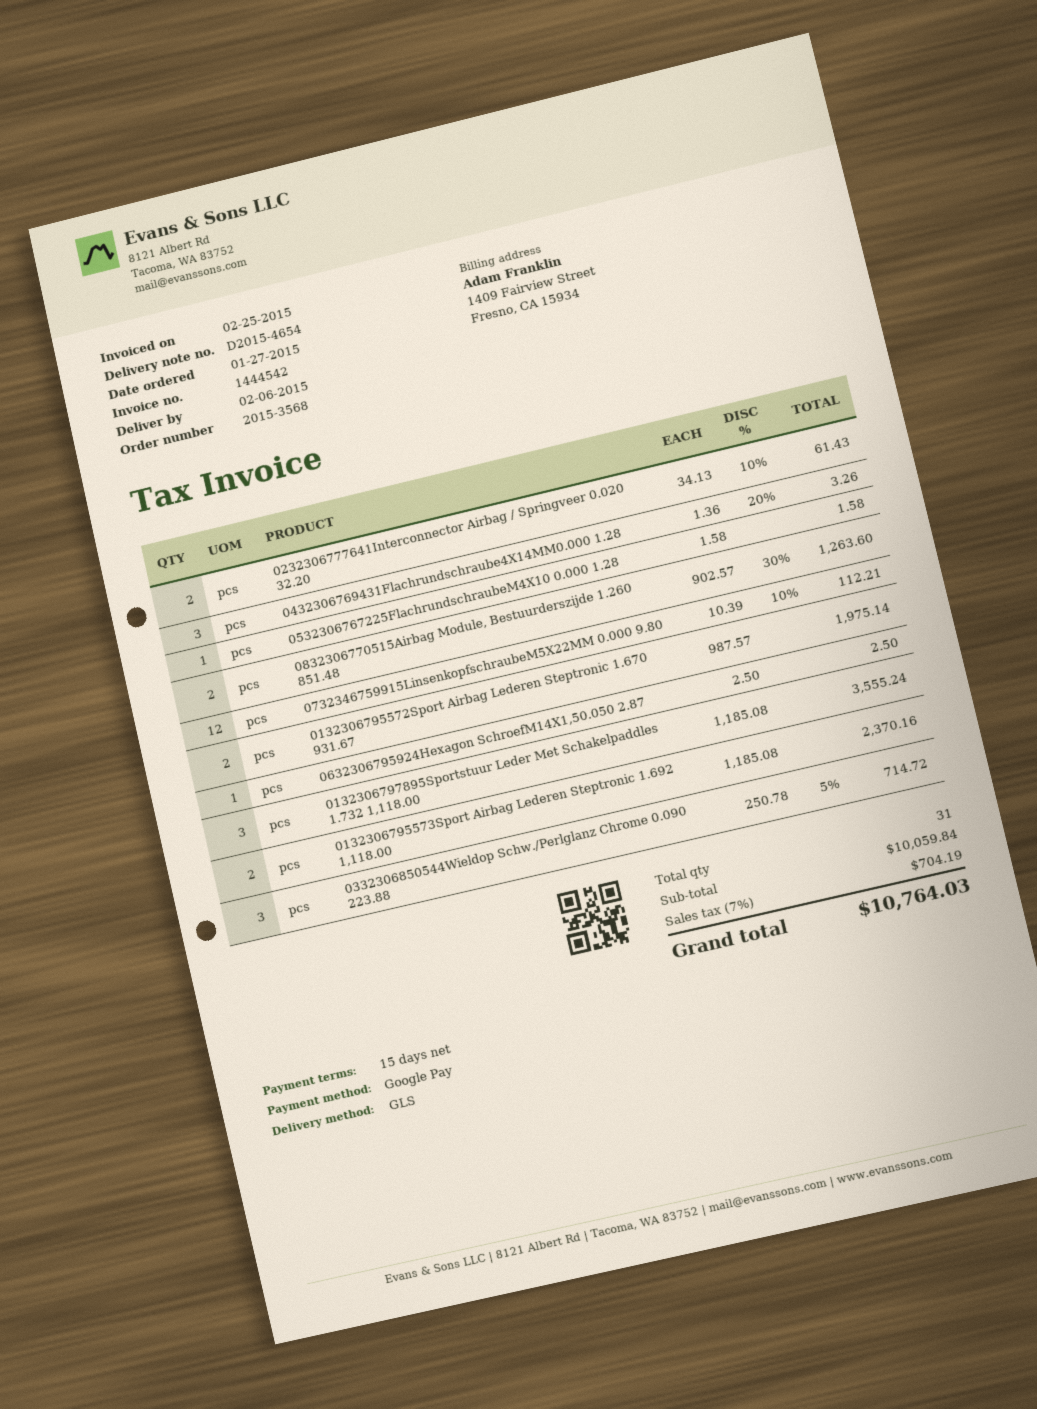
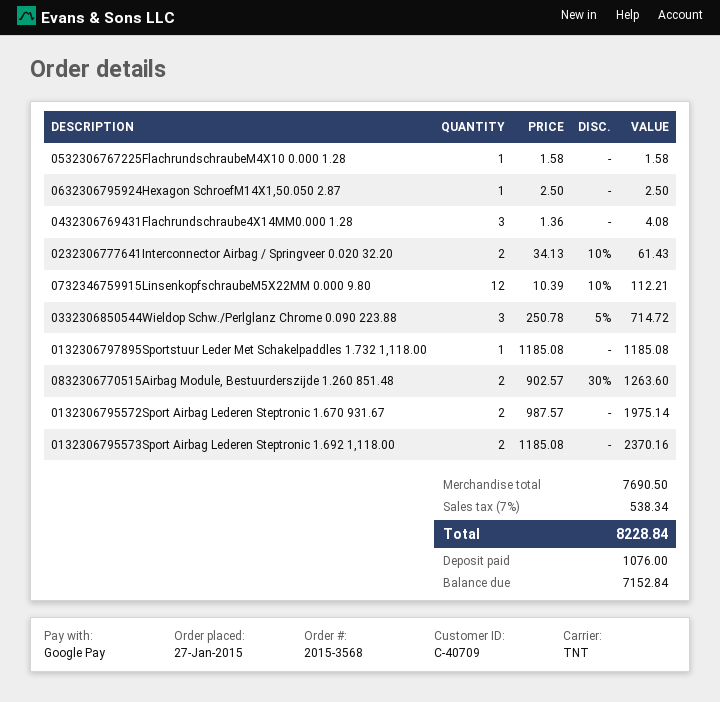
shipping method: GLS -> TNT
0432306769431Flachrundschraube4X14MM0.000 1.28: 3 x 1.36 - 20% = 3.26 -> 3 x 1.36 = 4.08
0132306797895Sportstuur Leder Met Schakelpaddles 1.732 1,118.00: 3 x 1185.08 = 3555.24 -> 1 x 1185.08 = 1185.08
subtotal: 10059.84 -> 7690.50
tax: 7% = 704.19 -> 7% = 538.34
total: 10764.03 -> 8228.84

